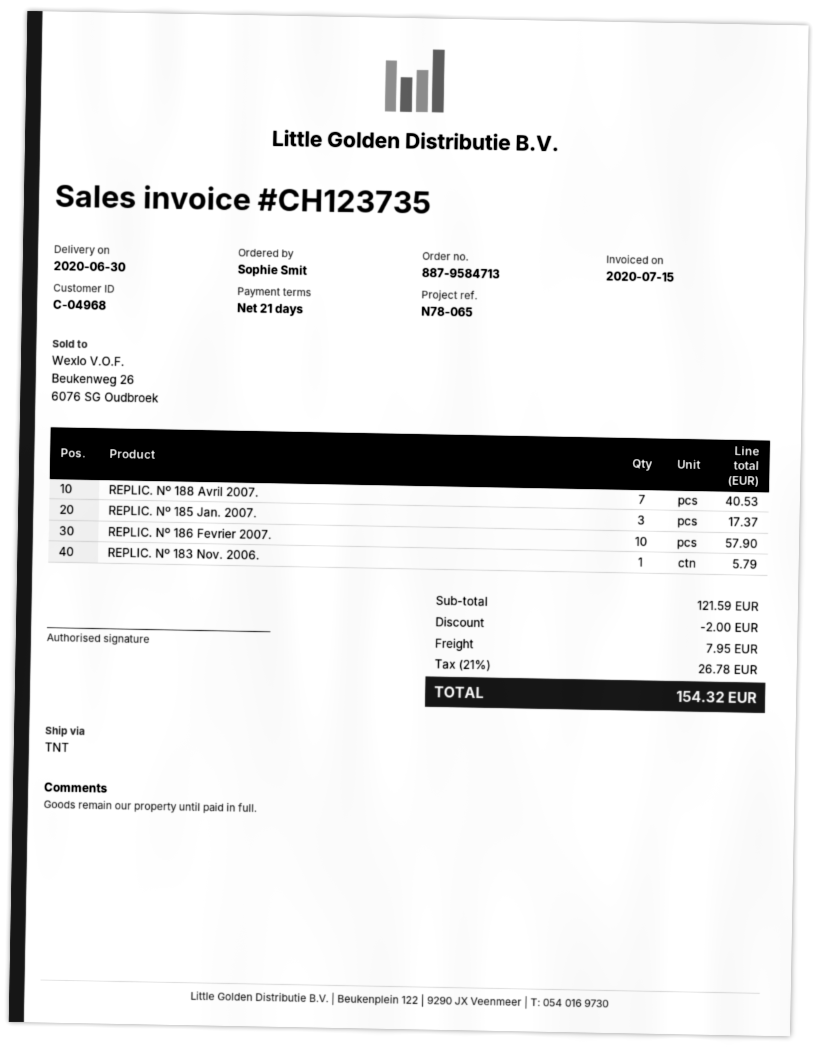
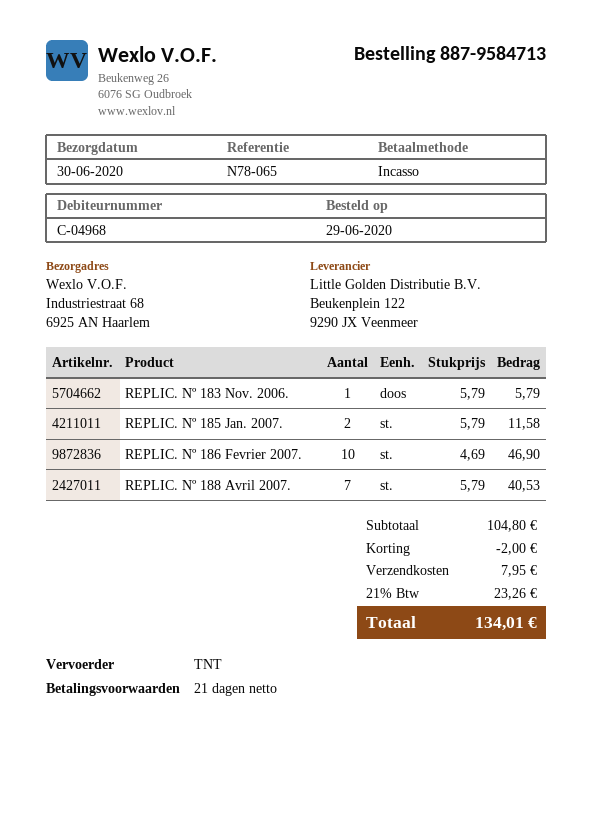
REPLIC. Nº 185 Jan. 2007.: 3 for 17.37 -> 2 for 11.58
REPLIC. Nº 186 Fevrier 2007.: 10 for 57.90 -> 10 for 46.90
subtotal: 121.59 -> 104.80
tax: 21% = 26.78 -> 21% = 23.26
total: 154.32 -> 134.01

